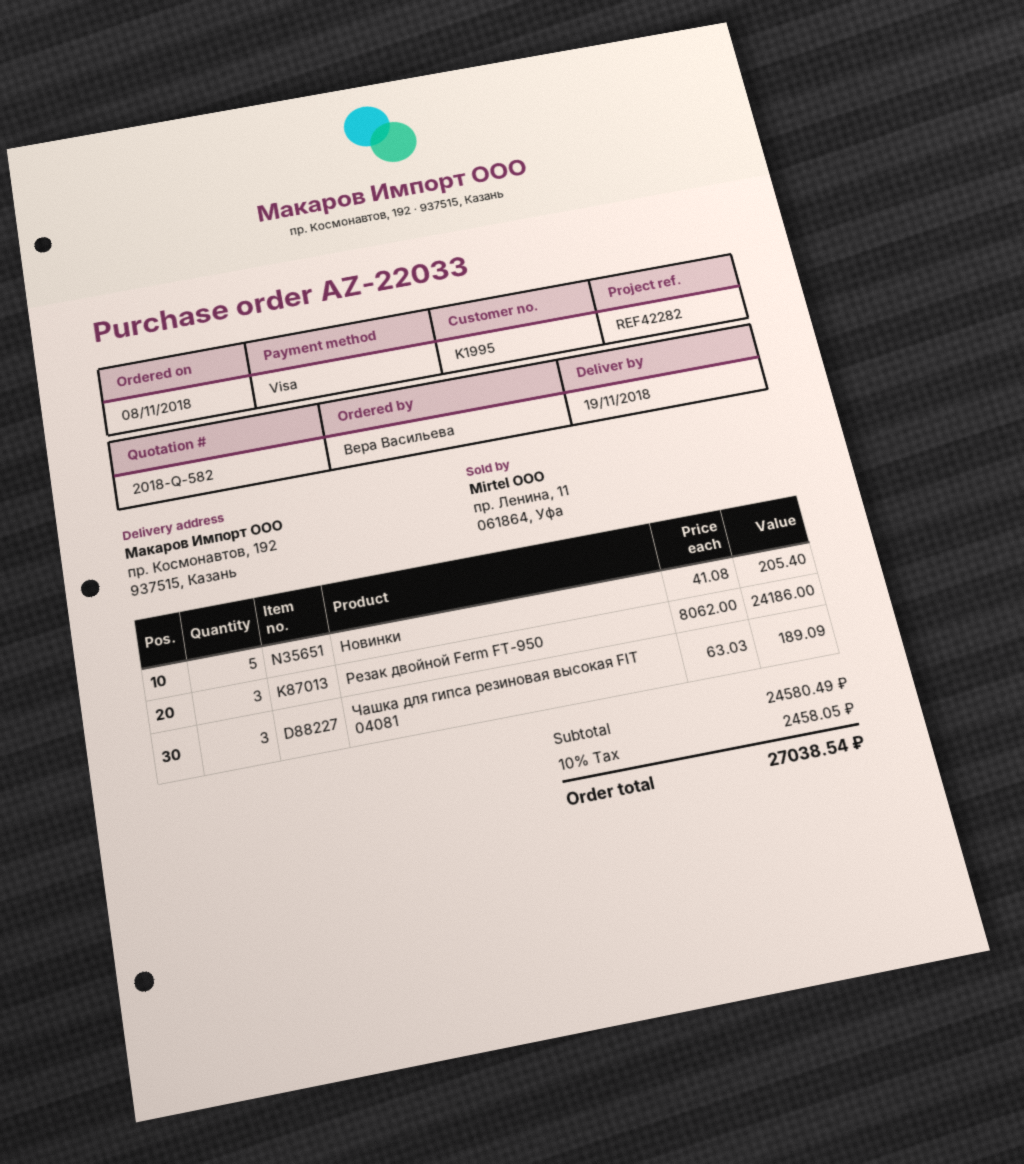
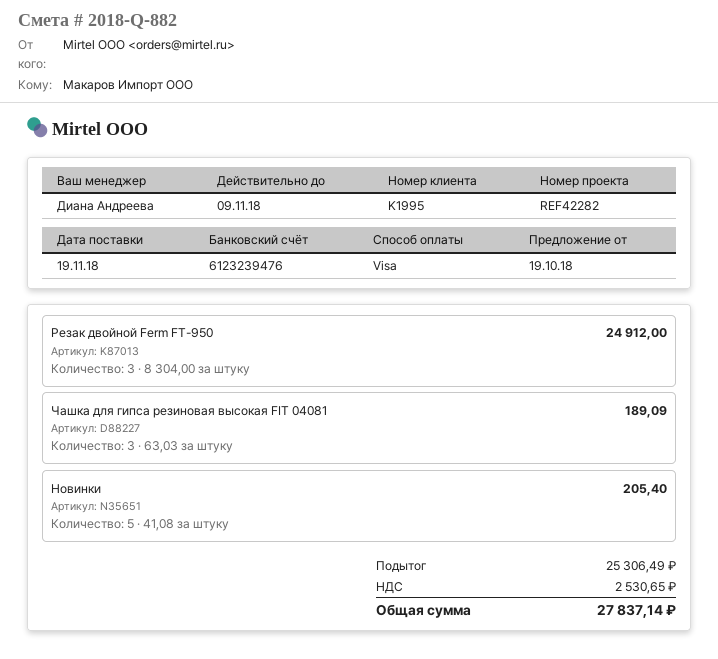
quote number: 2018-Q-582 -> 2018-Q-882
Резак двойной Ferm FT-950: 3 x 8062.00 = 24186.00 -> 3 x 8304.00 = 24912.00
subtotal: 24580.49 -> 25306.49
tax: 2458.05 -> 2530.65
total: 27038.54 -> 27837.14

